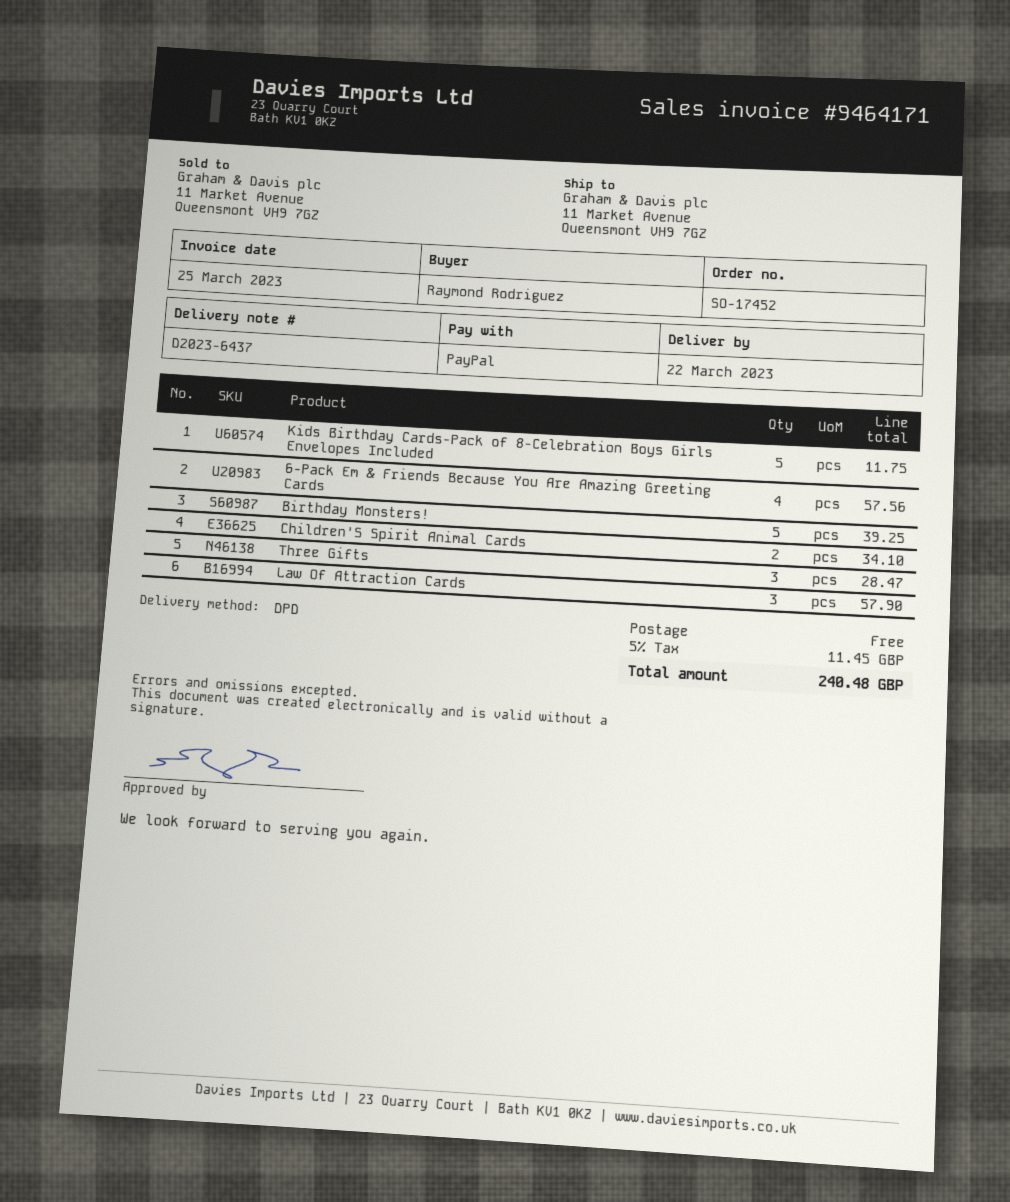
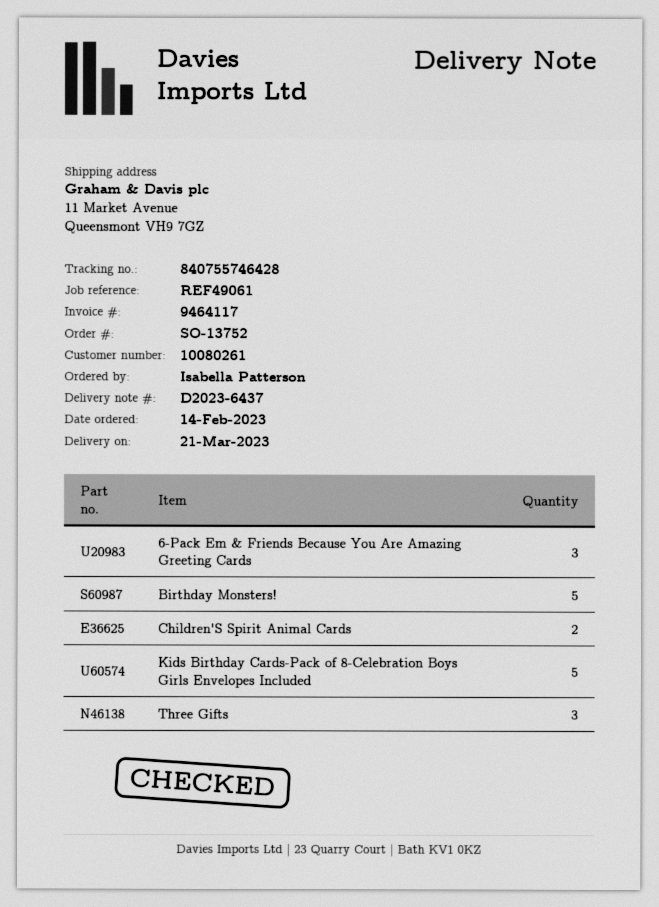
order number: SO-17452 -> SO-13752
delivery date: 2023-03-22 -> 2023-03-21
invoice number: 9464171 -> 9464117
ordered by: Raymond Rodriguez -> Isabella Patterson
6-Pack Em & Friends Because You Are Amazing Greeting Cards: 4 -> 3
Law Of Attraction Cards: 3 -> none

